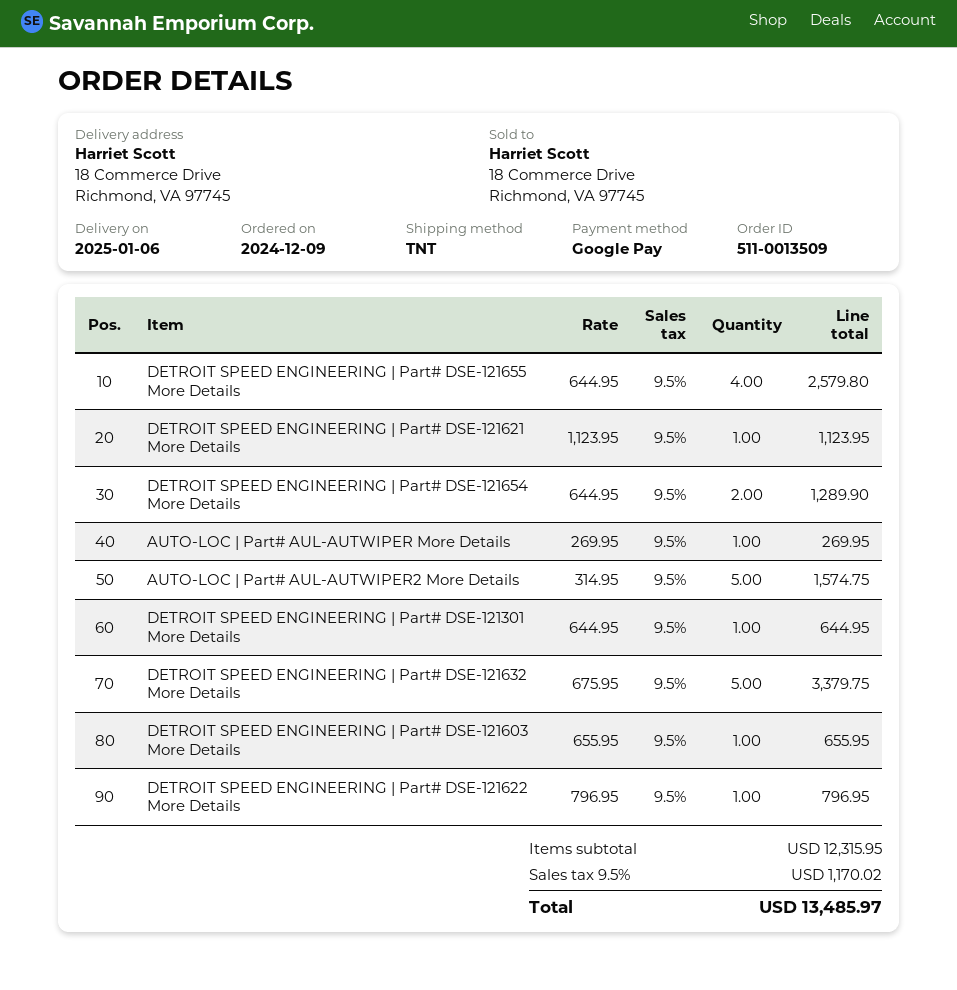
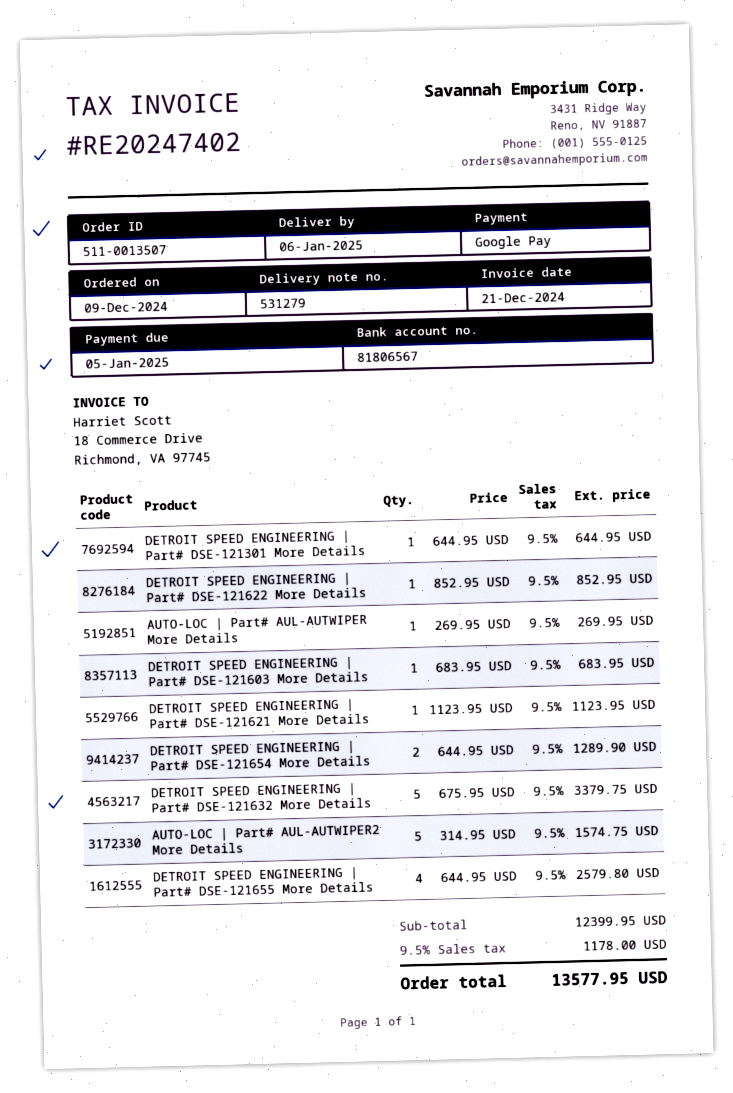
order number: 511-0013509 -> 511-0013507
DETROIT SPEED ENGINEERING | Part# DSE-121603 More Details: 1 x 655.95 = 655.95 -> 1 x 683.95 = 683.95
DETROIT SPEED ENGINEERING | Part# DSE-121622 More Details: 1 x 796.95 = 796.95 -> 1 x 852.95 = 852.95
subtotal: 12315.95 -> 12399.95
tax: 9.5% = 1170.02 -> 9.5% = 1178.00
total: 13485.97 -> 13577.95

